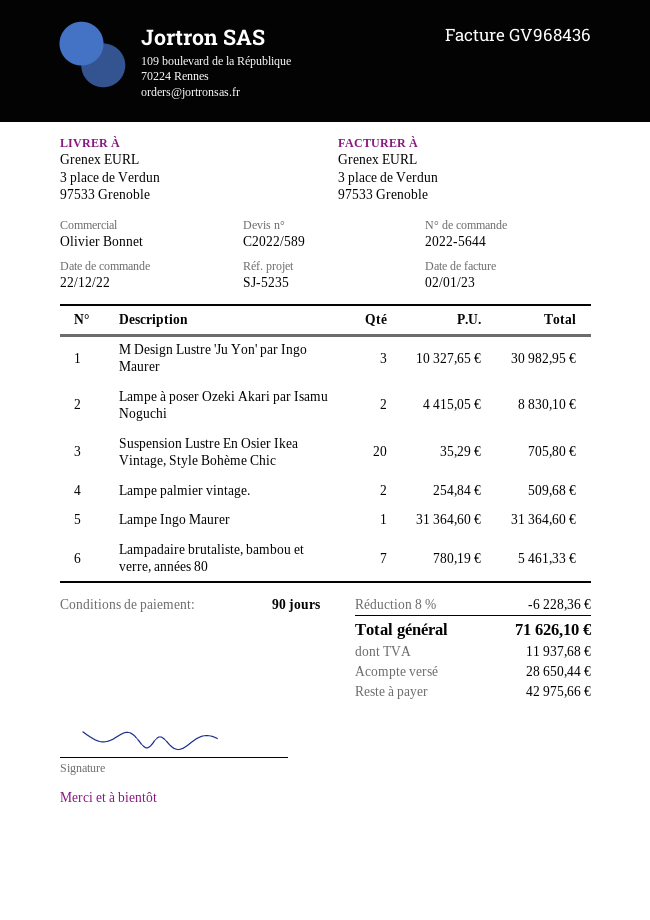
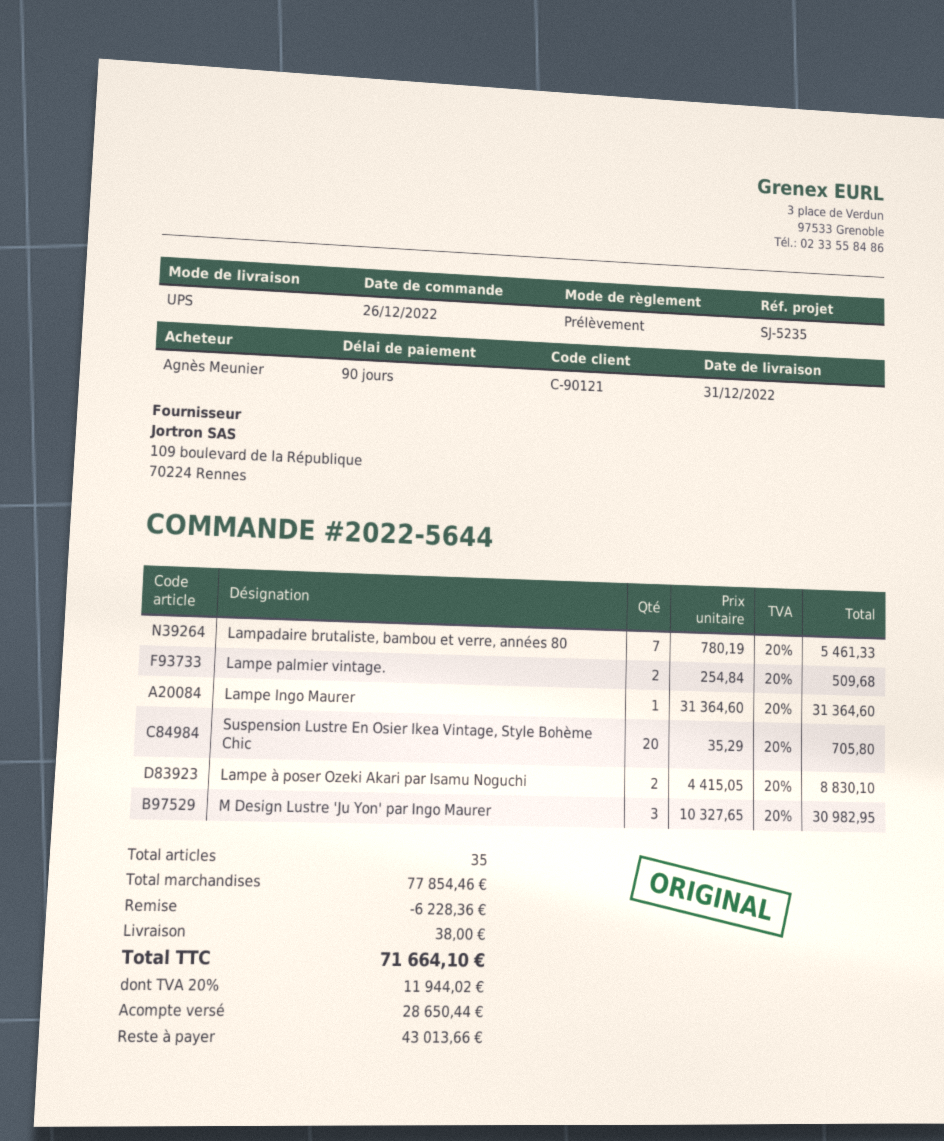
order date: 2022-12-22 -> 2022-12-26
shipping: none -> 38.00
tax: 11937.68 -> 11944.02
total: 71626.10 -> 71664.10
balance: 42975.66 -> 43013.66

